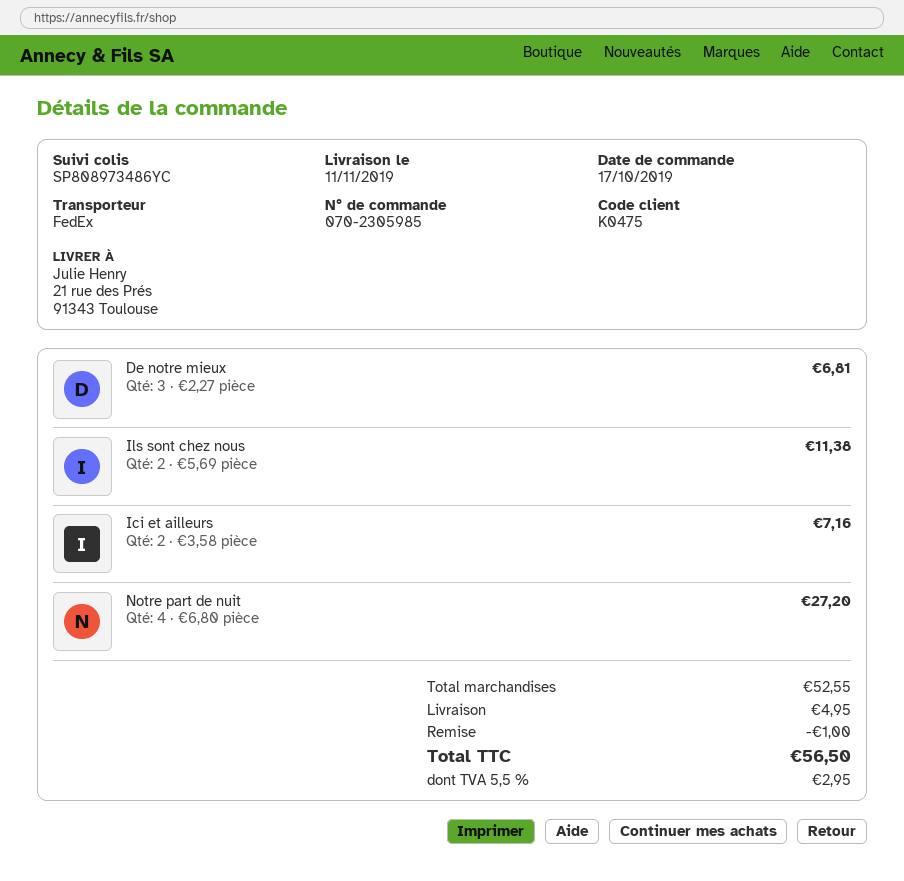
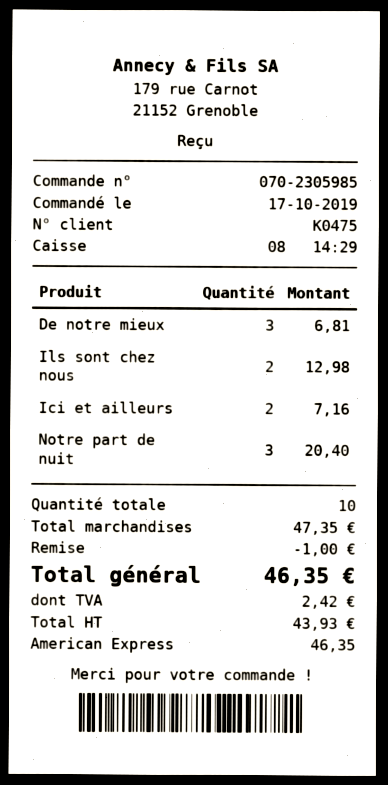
Ils sont chez nous: 2 for 11.38 -> 2 for 12.98
Notre part de nuit: 4 for 27.20 -> 3 for 20.40
subtotal: 52.55 -> 47.35
shipping: 4.95 -> none
tax: 2.95 -> 2.42
total: 56.50 -> 46.35

